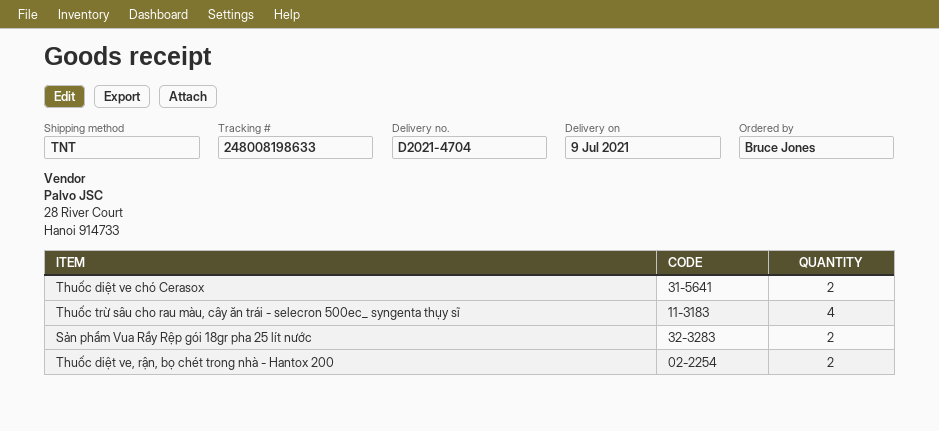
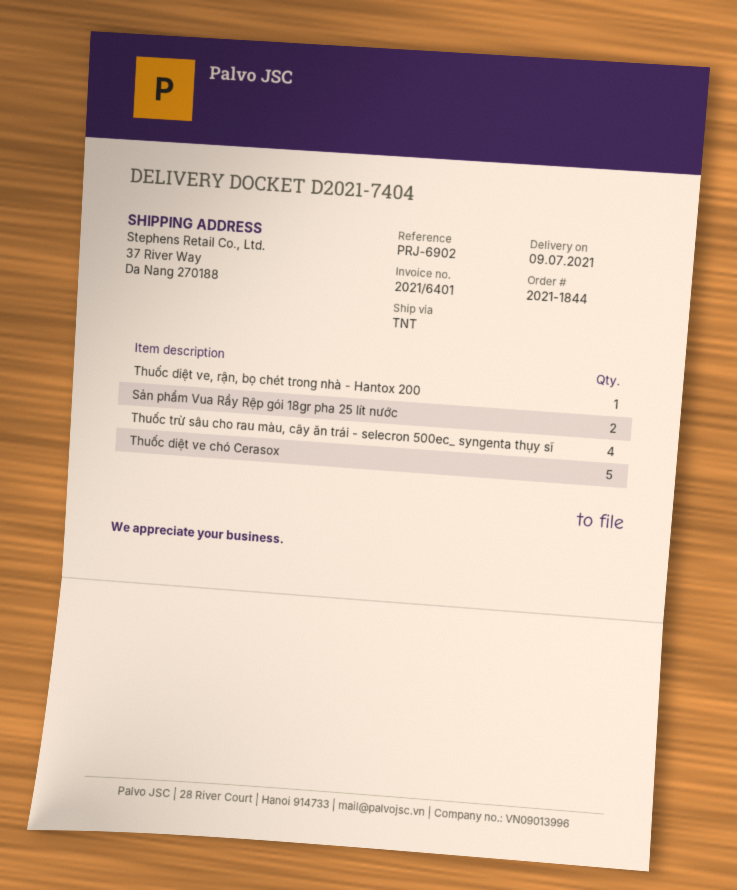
delivery note number: D2021-4704 -> D2021-7404
Thuốc diệt ve chó Cerasox: 2 -> 5
Thuốc diệt ve, rận, bọ chét trong nhà - Hantox 200: 2 -> 1

